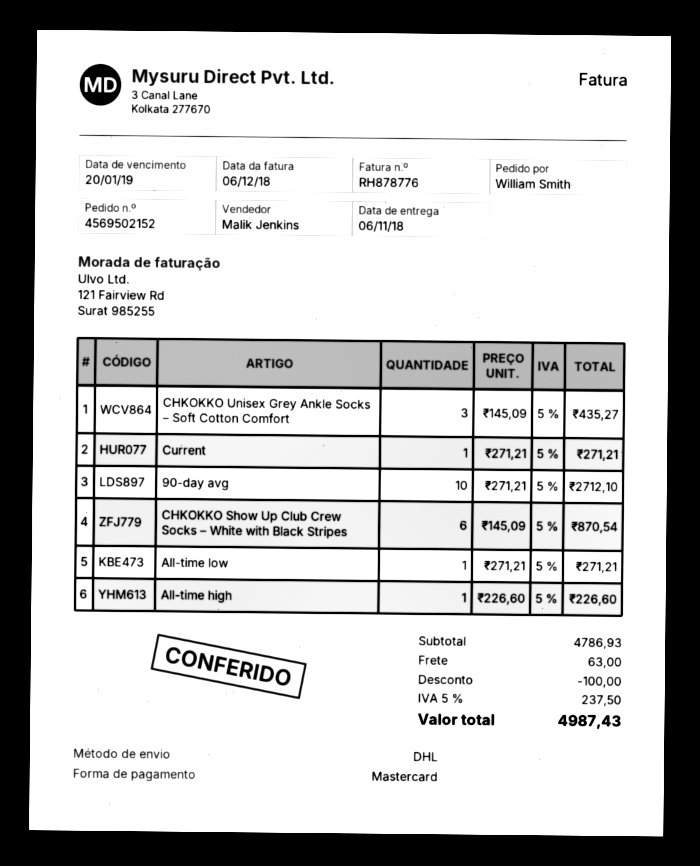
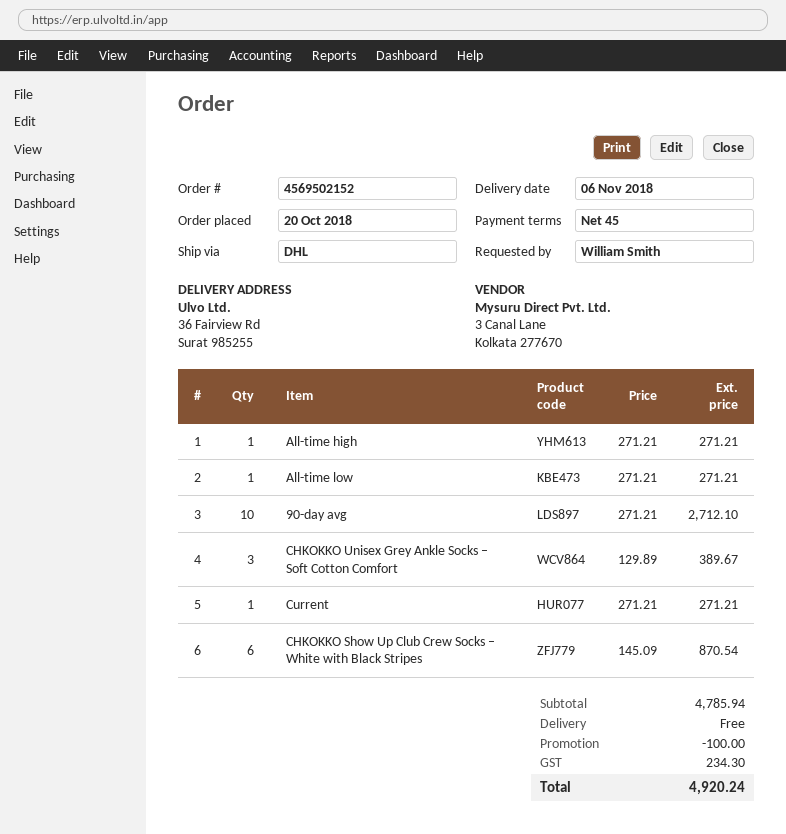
CHKOKKO Unisex Grey Ankle Socks – Soft Cotton Comfort: 3 x 145.09 = 435.27 -> 3 x 129.89 = 389.67
All-time high: 1 x 226.60 = 226.60 -> 1 x 271.21 = 271.21
subtotal: 4786.93 -> 4785.94
shipping: 63.00 -> 0.00
tax: 237.50 -> 234.30
total: 4987.43 -> 4920.24

